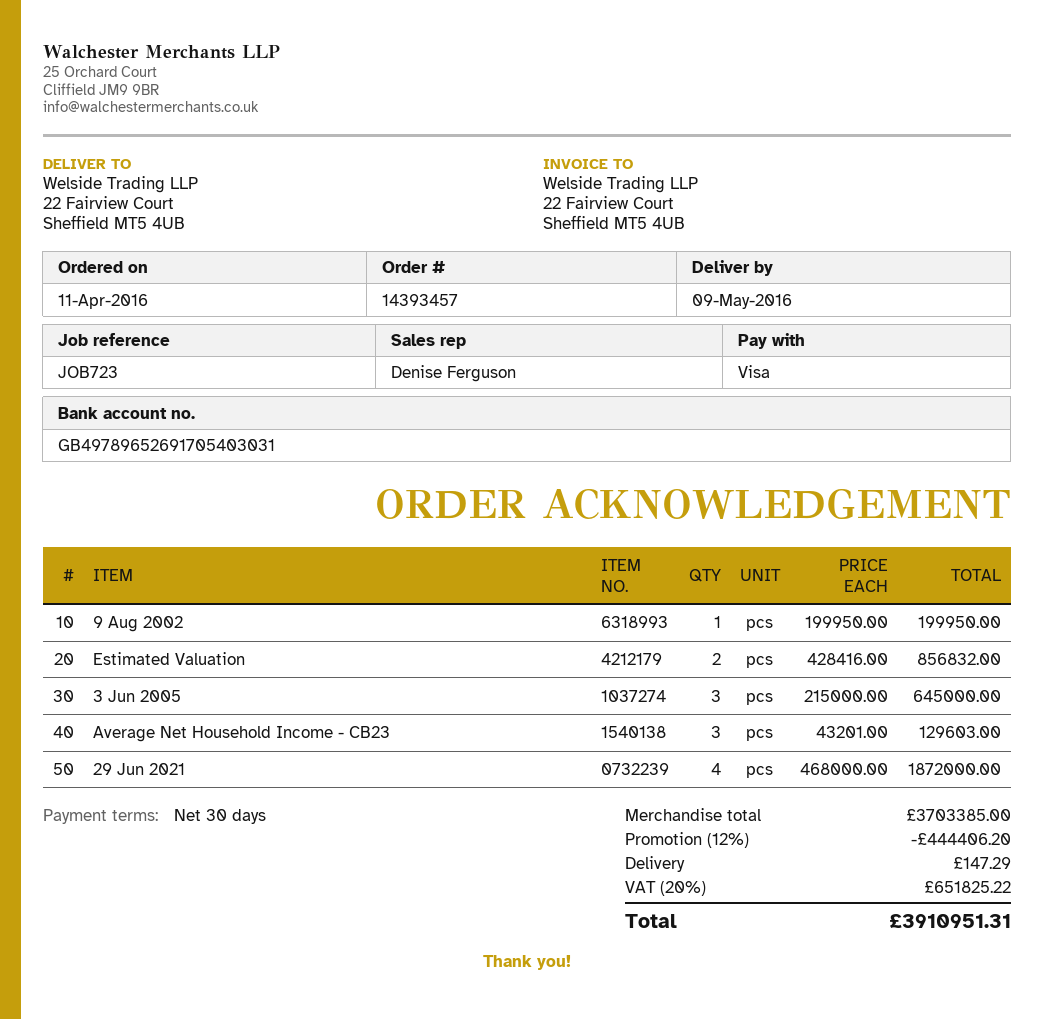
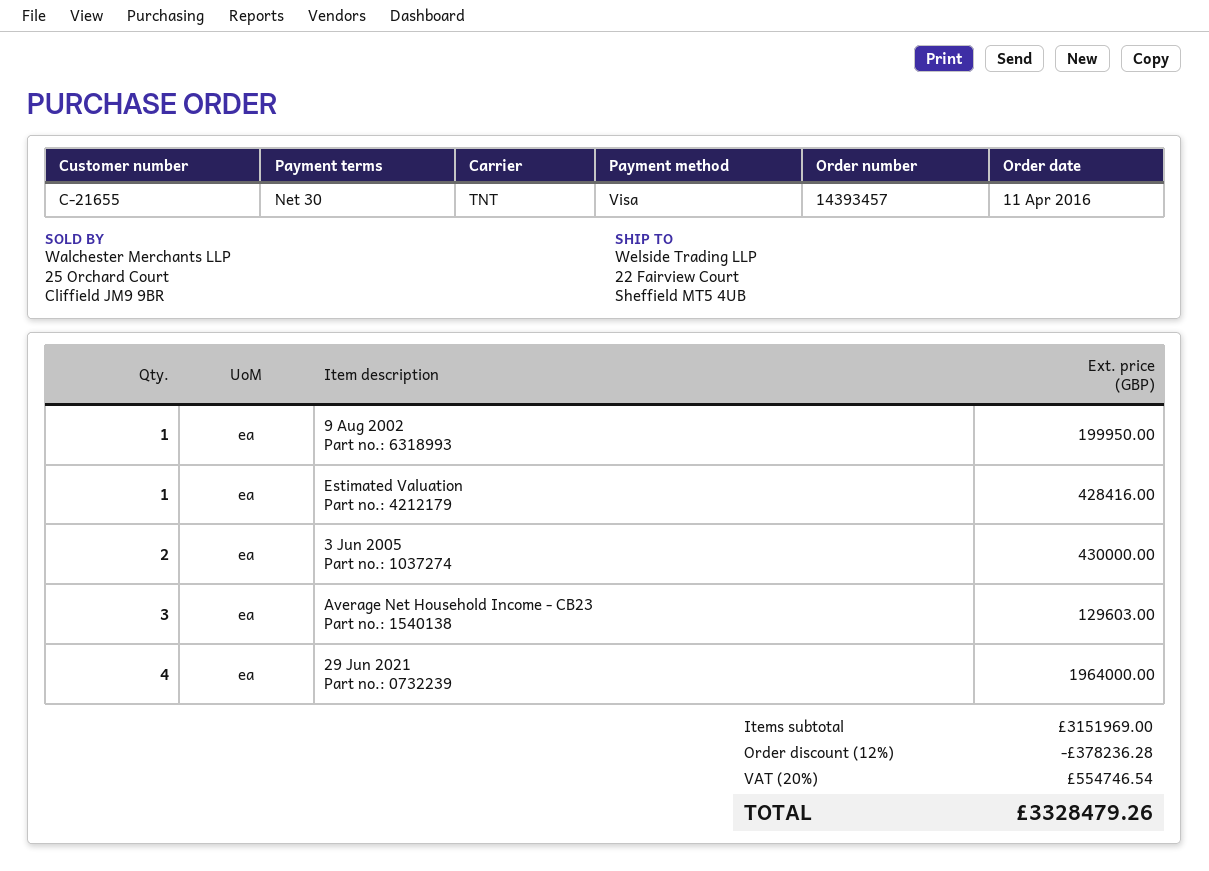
Estimated Valuation: 2 for 856832.00 -> 1 for 428416.00
3 Jun 2005: 3 for 645000.00 -> 2 for 430000.00
29 Jun 2021: 4 for 1872000.00 -> 4 for 1964000.00
subtotal: 3703385.00 -> 3151969.00
discount: 12% = 444406.20 -> 12% = 378236.28
shipping: 147.29 -> none
tax: 20% = 651825.22 -> 20% = 554746.54
total: 3910951.31 -> 3328479.26

